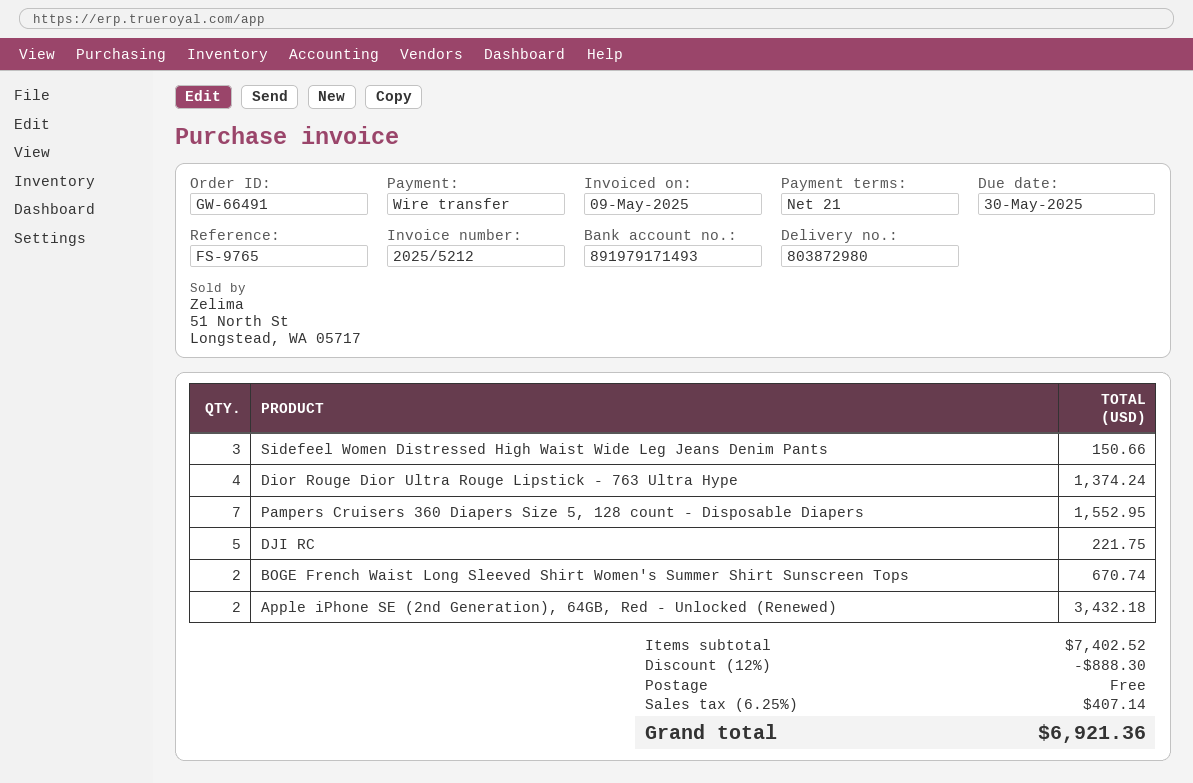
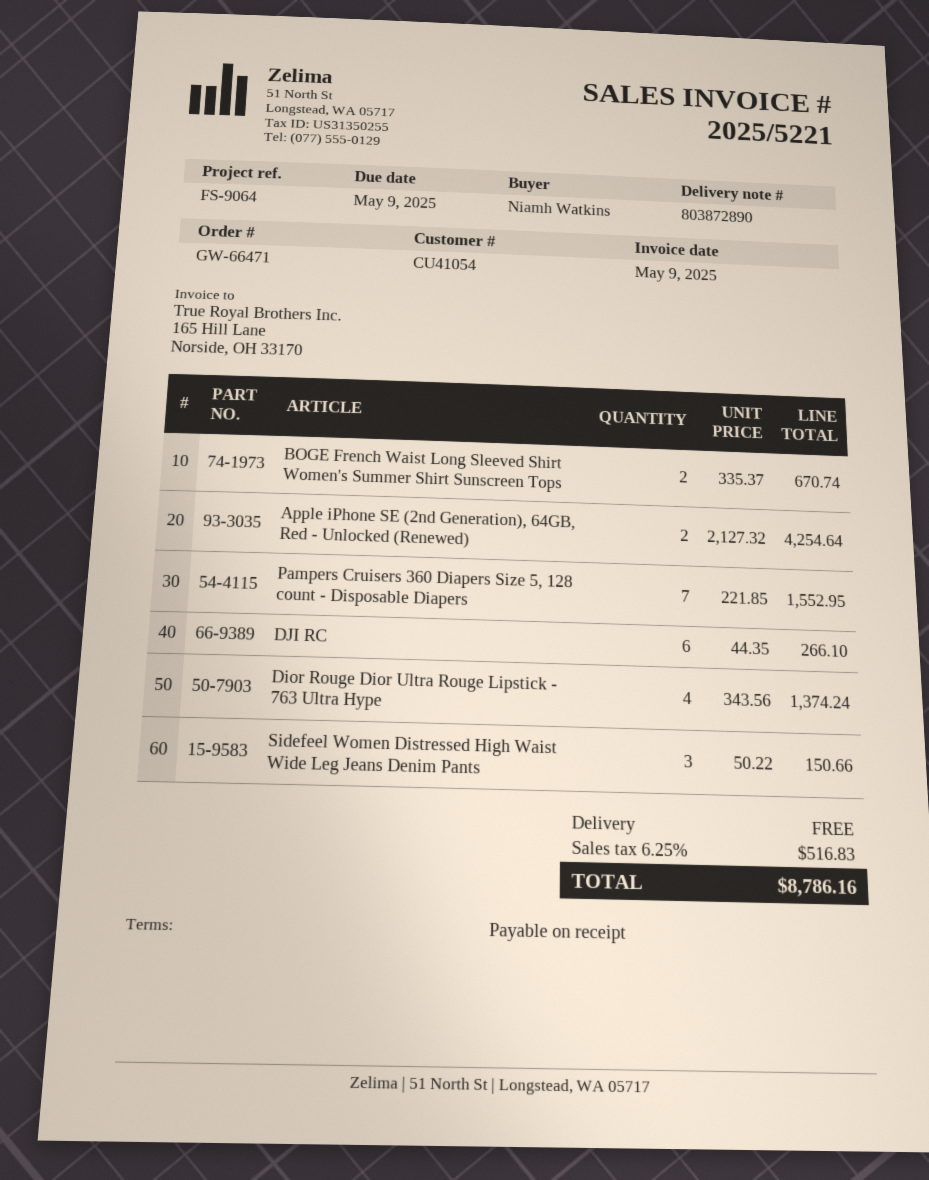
order number: GW-66491 -> GW-66471
delivery note number: 803872980 -> 803872890
invoice number: 2025/5212 -> 2025/5221
payment terms: 21 days -> on receipt
due date: 2025-05-30 -> 2025-05-09
reference: FS-9765 -> FS-9064
DJI RC: 5 for 221.75 -> 6 for 266.10
Apple iPhone SE (2nd Generation), 64GB, Red - Unlocked (Renewed): 2 for 3432.18 -> 2 for 4254.64
discount: 12% = 888.30 -> none
tax: 6.25% = 407.14 -> 6.25% = 516.83
total: 6921.36 -> 8786.16

